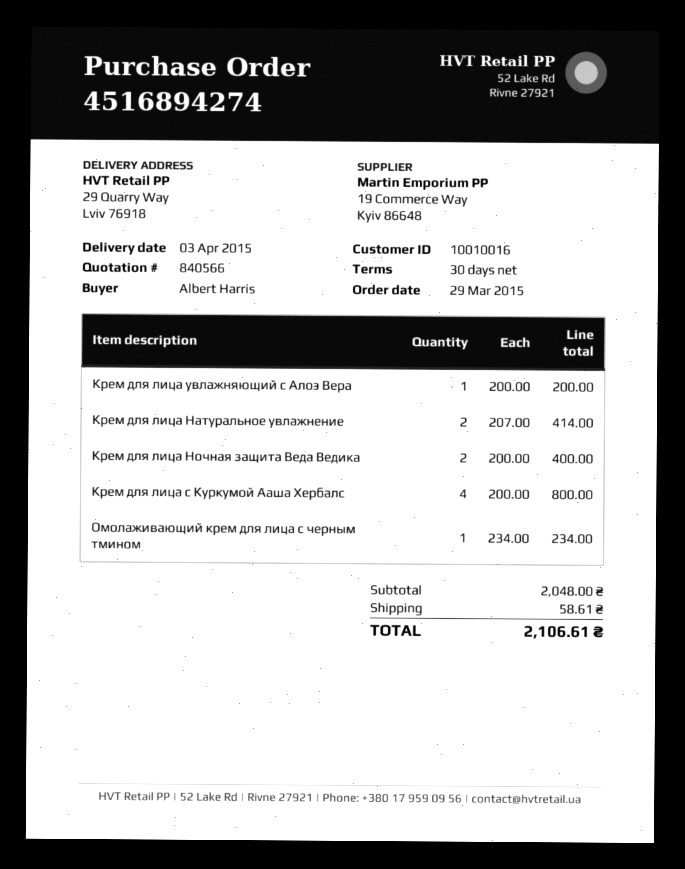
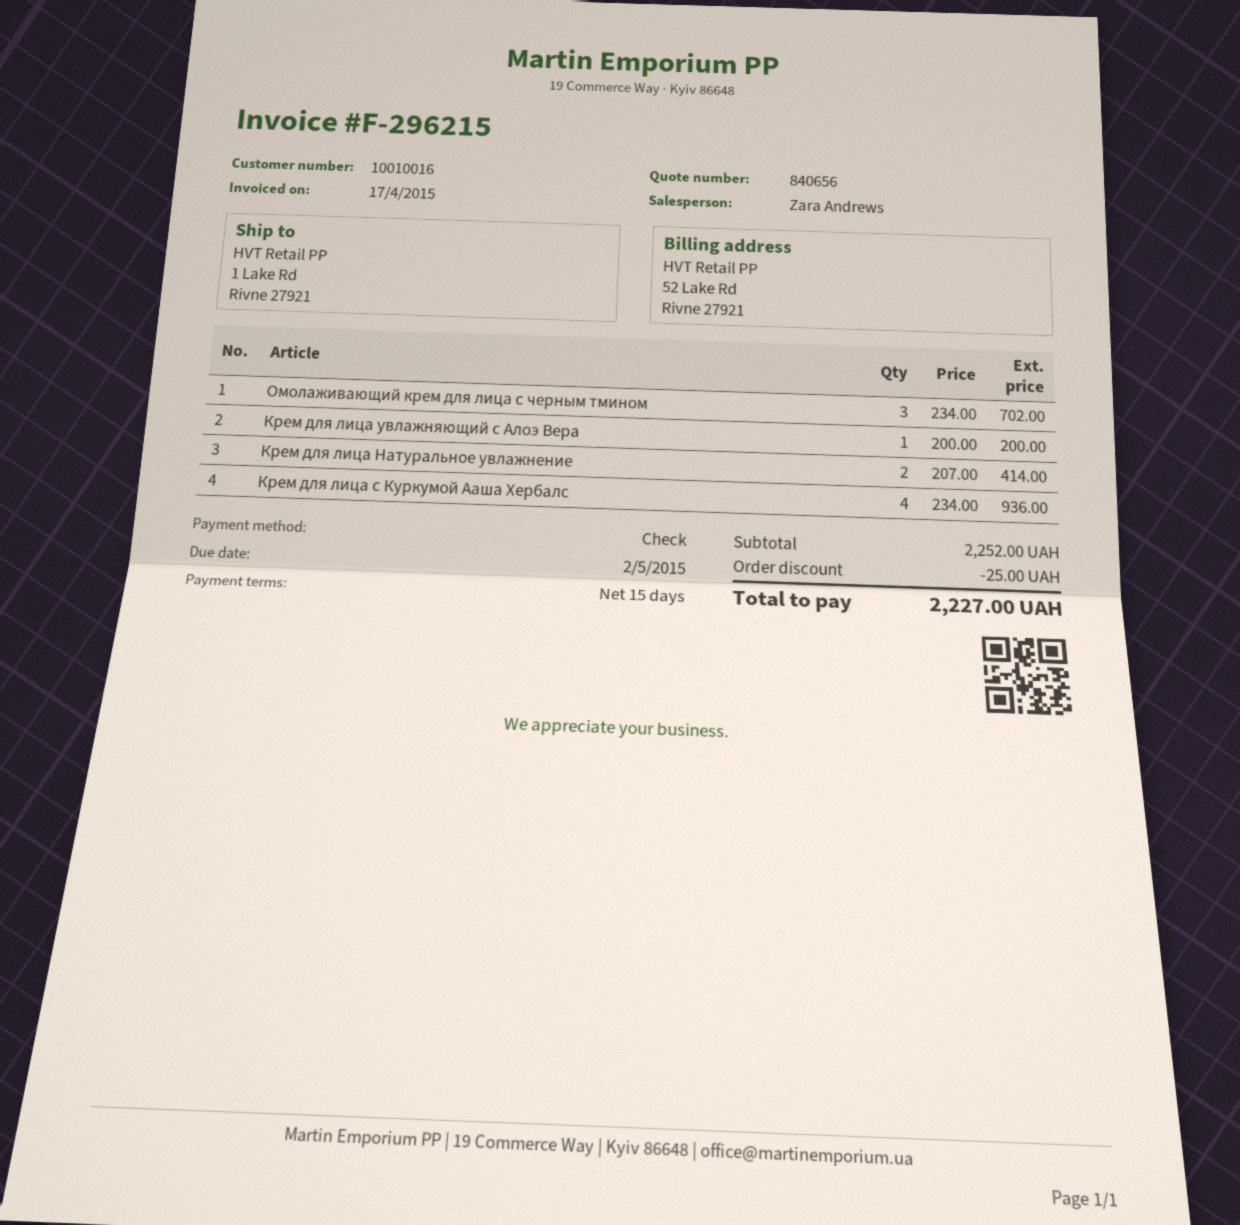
quote number: 840566 -> 840656
payment terms: 30 days -> 15 days
ship to: 29 Quarry Way, Lviv 76918 -> 1 Lake Rd, Rivne 27921
Крем для лица Ночная защита Веда Ведика: 2 x 200.00 = 400.00 -> none
Крем для лица с Куркумой Ааша Хербалс: 4 x 200.00 = 800.00 -> 4 x 234.00 = 936.00
Омолаживающий крем для лица с черным тмином: 1 x 234.00 = 234.00 -> 3 x 234.00 = 702.00
subtotal: 2048.00 -> 2252.00
discount: none -> 25.00
shipping: 58.61 -> none
total: 2106.61 -> 2227.00

